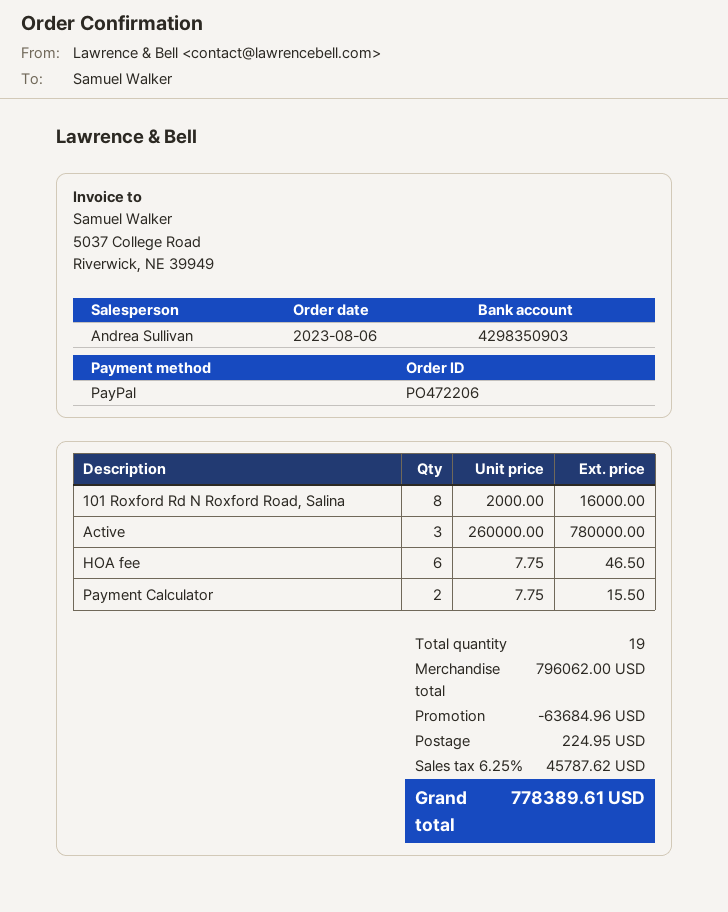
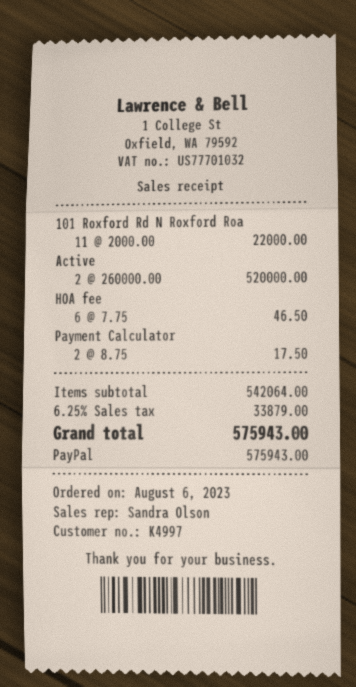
sales rep: Andrea Sullivan -> Sandra Olson
101 Roxford Rd N Roxford Road, Salina: 8 x 2000.00 = 16000.00 -> 11 x 2000.00 = 22000.00
Active: 3 x 260000.00 = 780000.00 -> 2 x 260000.00 = 520000.00
Payment Calculator: 2 x 7.75 = 15.50 -> 2 x 8.75 = 17.50
subtotal: 796062.00 -> 542064.00
discount: 63684.96 -> none
shipping: 224.95 -> none
tax: 6.25% = 45787.62 -> 6.25% = 33879.00
total: 778389.61 -> 575943.00

